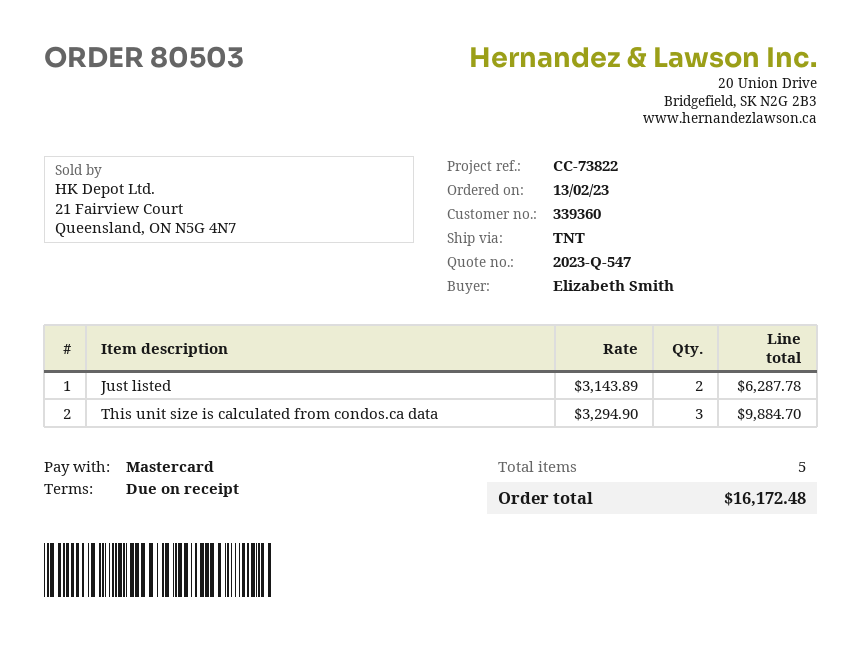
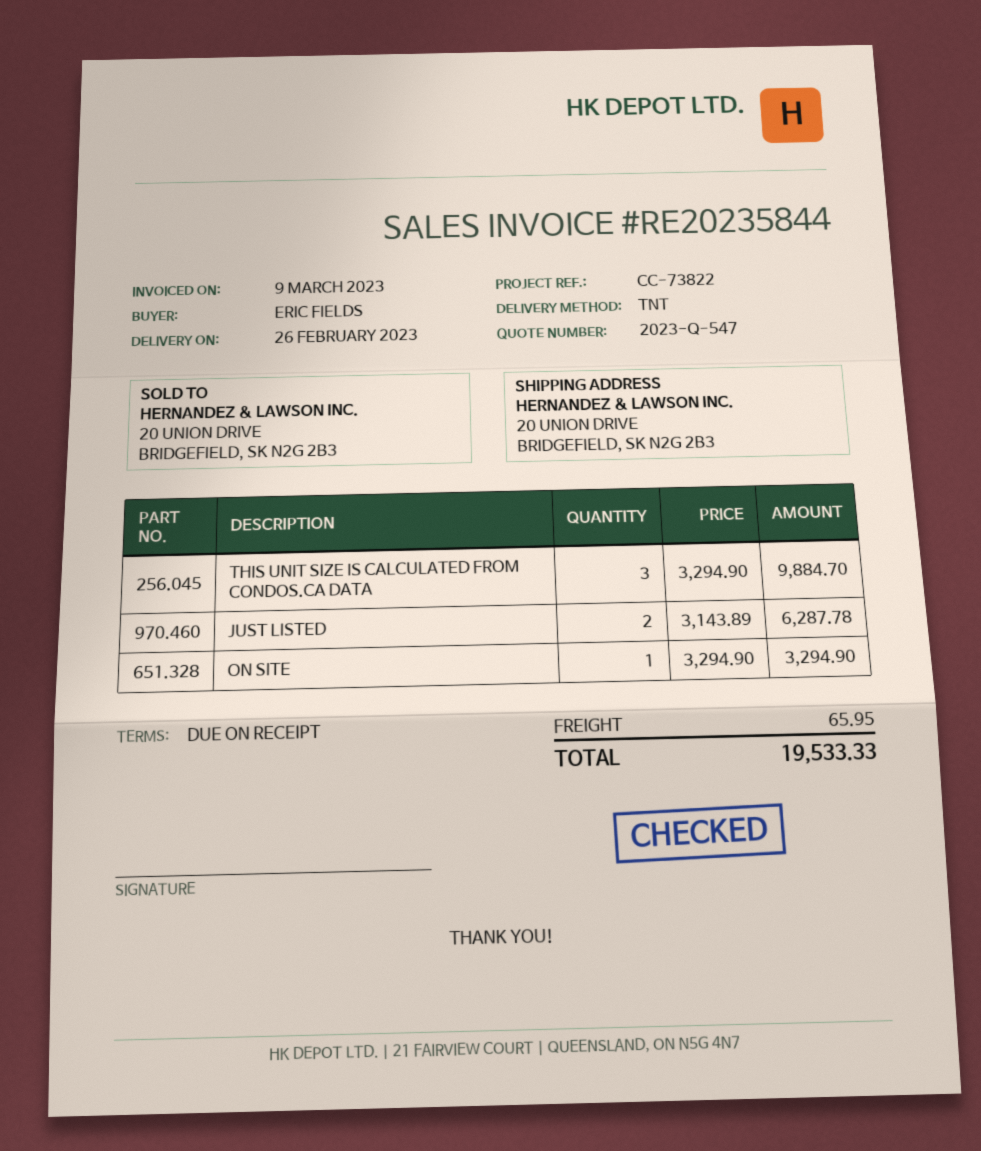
ordered by: Elizabeth Smith -> ERIC FIELDS
ON SITE: none -> 1 x 3294.90 = 3294.90
shipping: none -> 65.95
total: 16172.48 -> 19533.33

